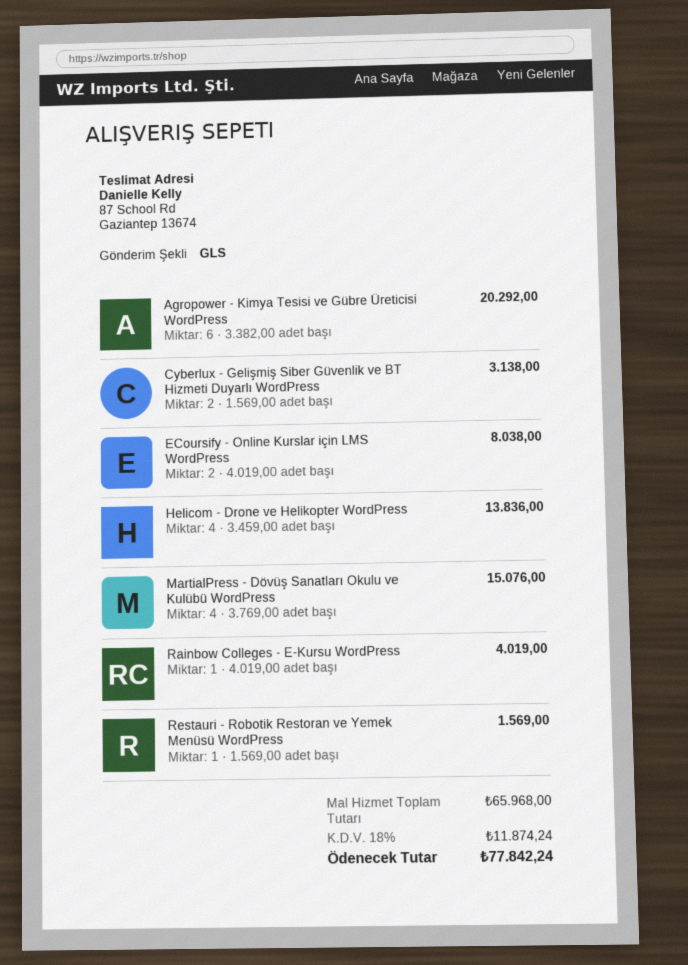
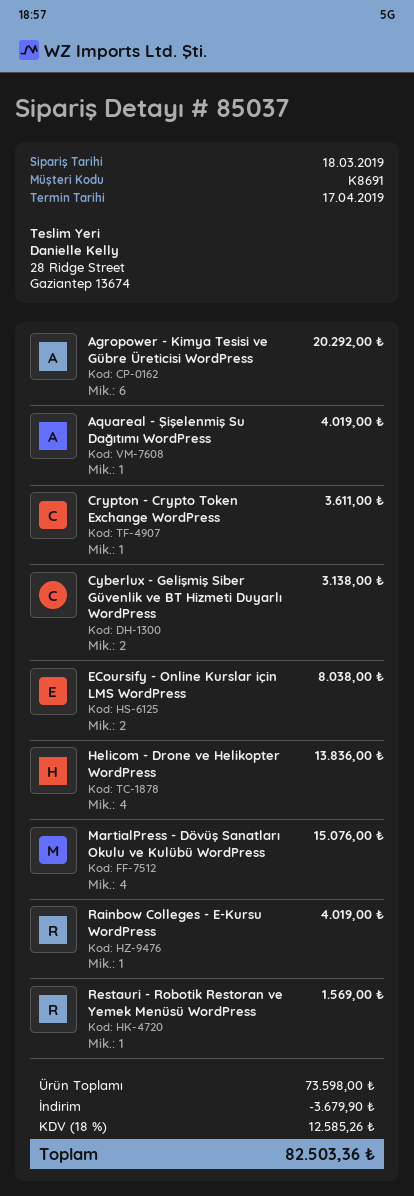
ship to: 87 School Rd, Gaziantep 13674 -> 28 Ridge Street, Gaziantep 13674
Aquareal - Şişelenmiş Su Dağıtımı WordPress: none -> 1 for 4019.00
Crypton - Crypto Token Exchange WordPress: none -> 1 for 3611.00
subtotal: 65968.00 -> 73598.00
discount: none -> 3679.90
tax: 18% = 11874.24 -> 18% = 12585.26
total: 77842.24 -> 82503.36

